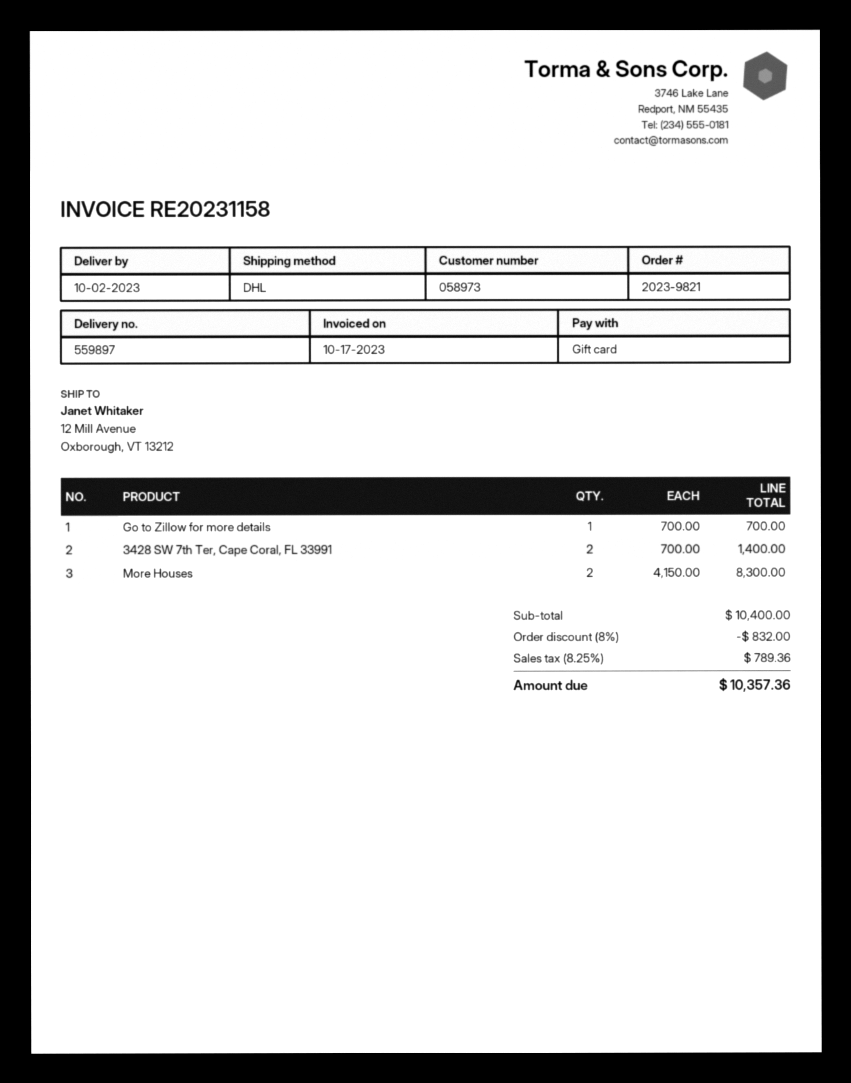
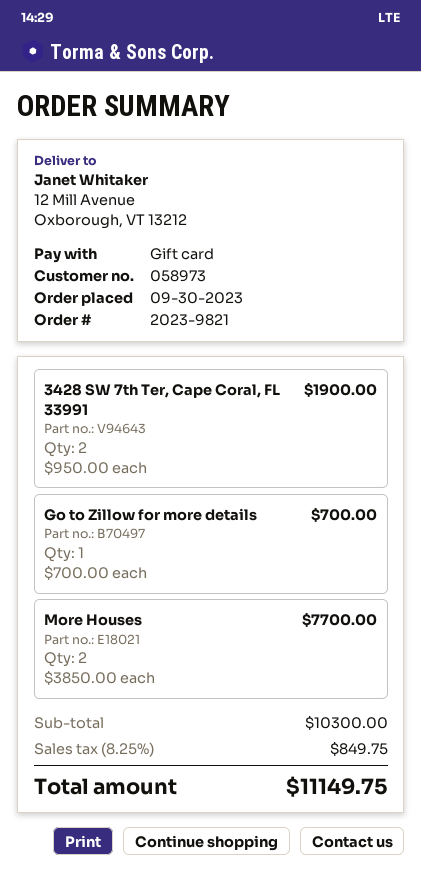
3428 SW 7th Ter, Cape Coral, FL 33991: 2 x 700.00 = 1400.00 -> 2 x 950.00 = 1900.00
More Houses: 2 x 4150.00 = 8300.00 -> 2 x 3850.00 = 7700.00
subtotal: 10400.00 -> 10300.00
discount: 8% = 832.00 -> none
tax: 8.25% = 789.36 -> 8.25% = 849.75
total: 10357.36 -> 11149.75

